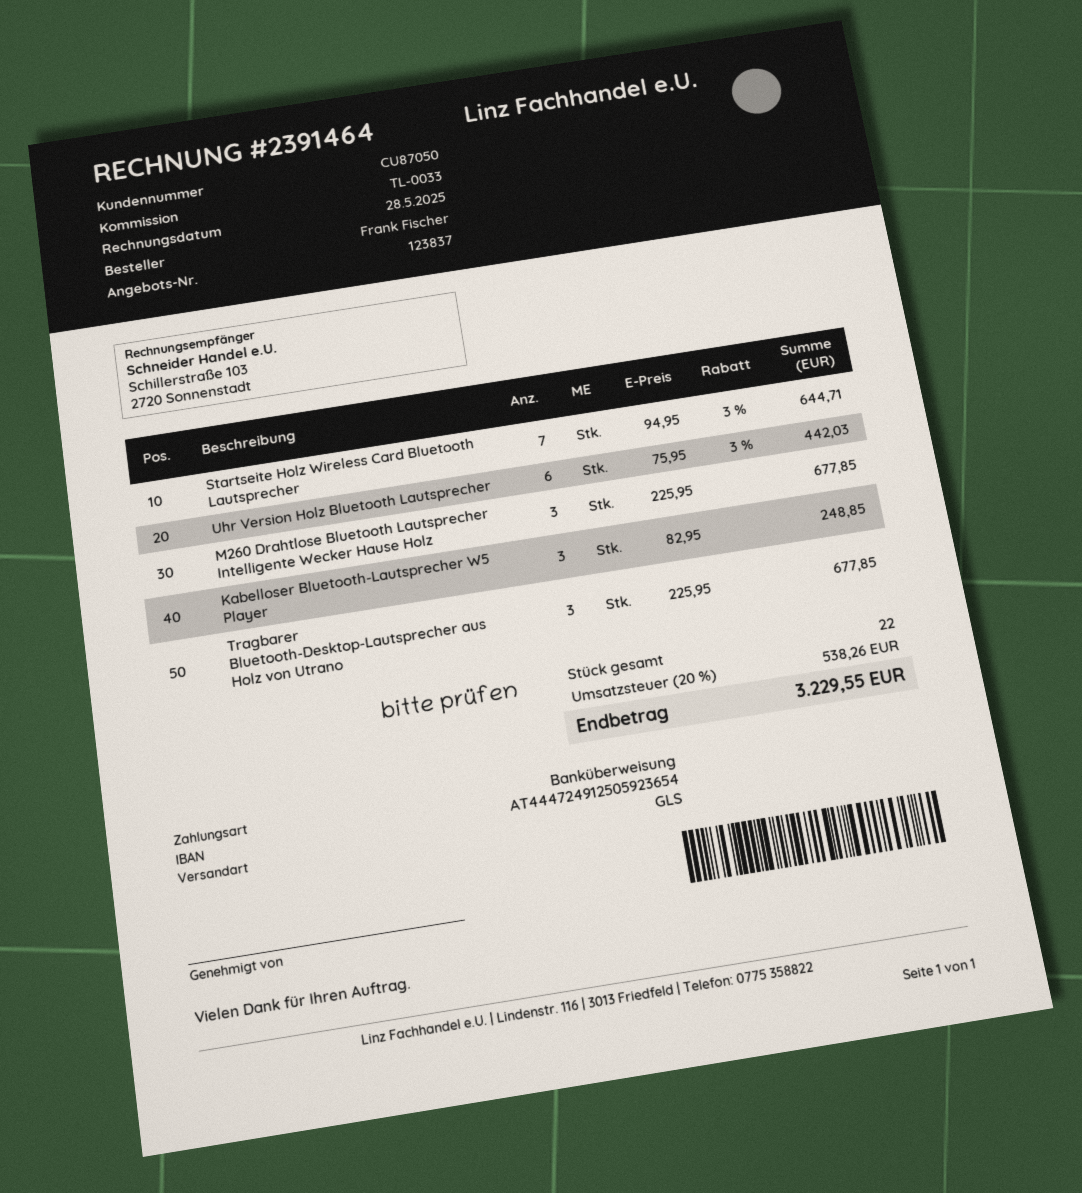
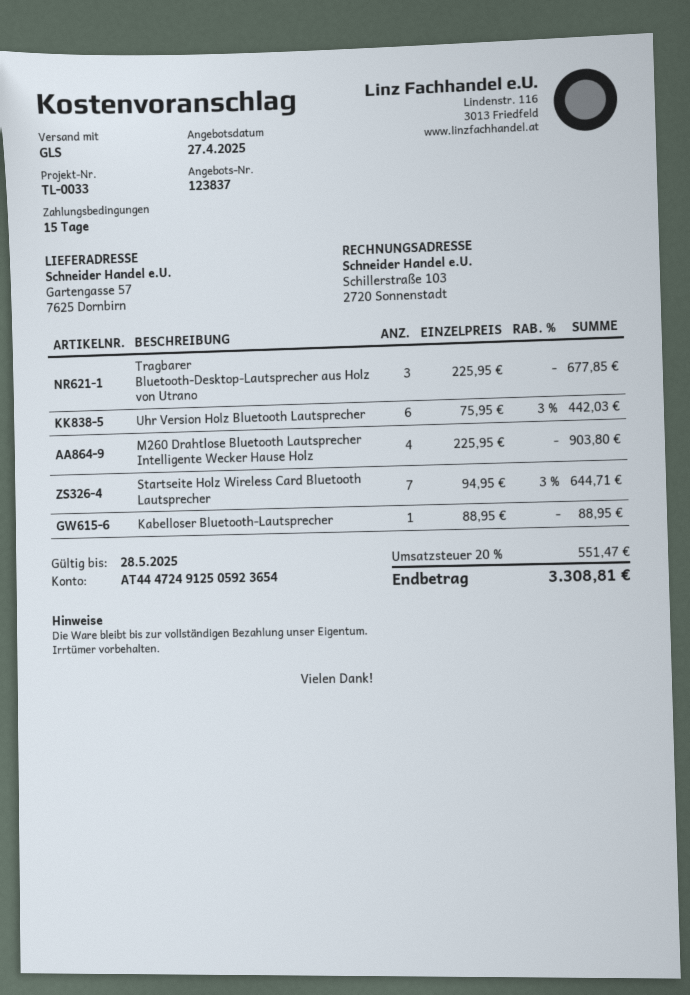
M260 Drahtlose Bluetooth Lautsprecher Intelligente Wecker Hause Holz: 3 x 225.95 = 677.85 -> 4 x 225.95 = 903.80
Kabelloser Bluetooth-Lautsprecher W5 Player: 3 x 82.95 = 248.85 -> none
Kabelloser Bluetooth-Lautsprecher: none -> 1 x 88.95 = 88.95
tax: 20% = 538.26 -> 20% = 551.47
total: 3229.55 -> 3308.81

